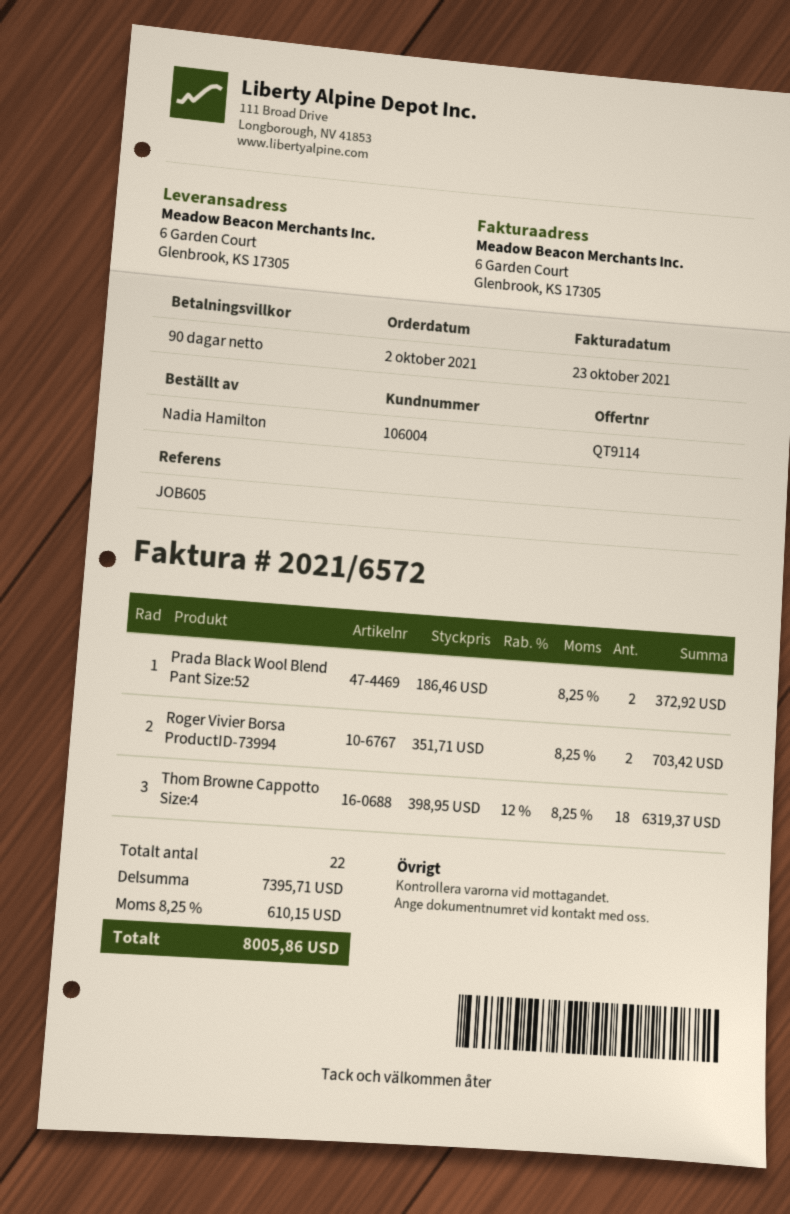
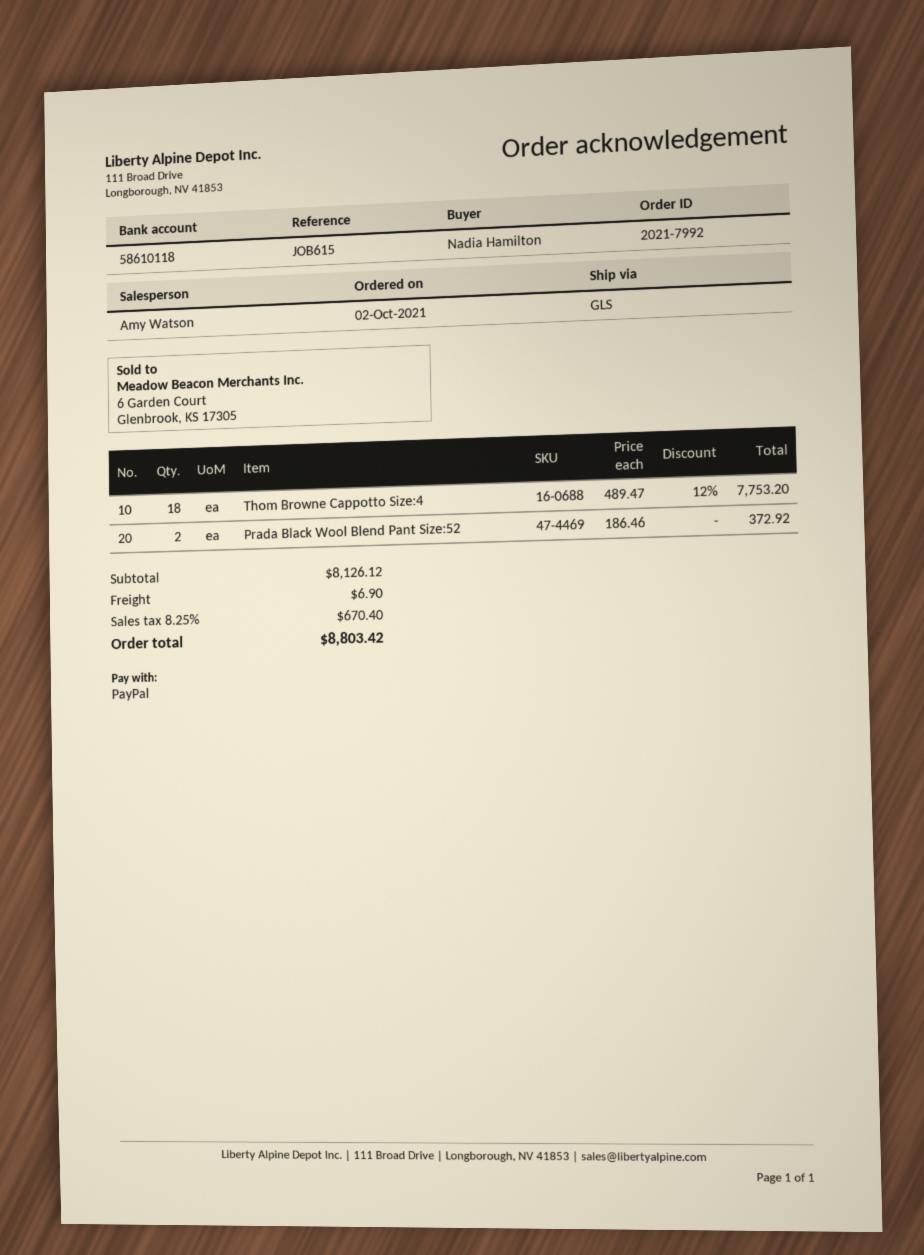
reference: JOB605 -> JOB615
Roger Vivier Borsa ProductID-73994: 2 x 351.71 = 703.42 -> none
Thom Browne Cappotto Size:4: 18 x 398.95 - 12% = 6319.37 -> 18 x 489.47 - 12% = 7753.20
subtotal: 7395.71 -> 8126.12
shipping: none -> 6.90
tax: 8.25% = 610.15 -> 8.25% = 670.40
total: 8005.86 -> 8803.42

